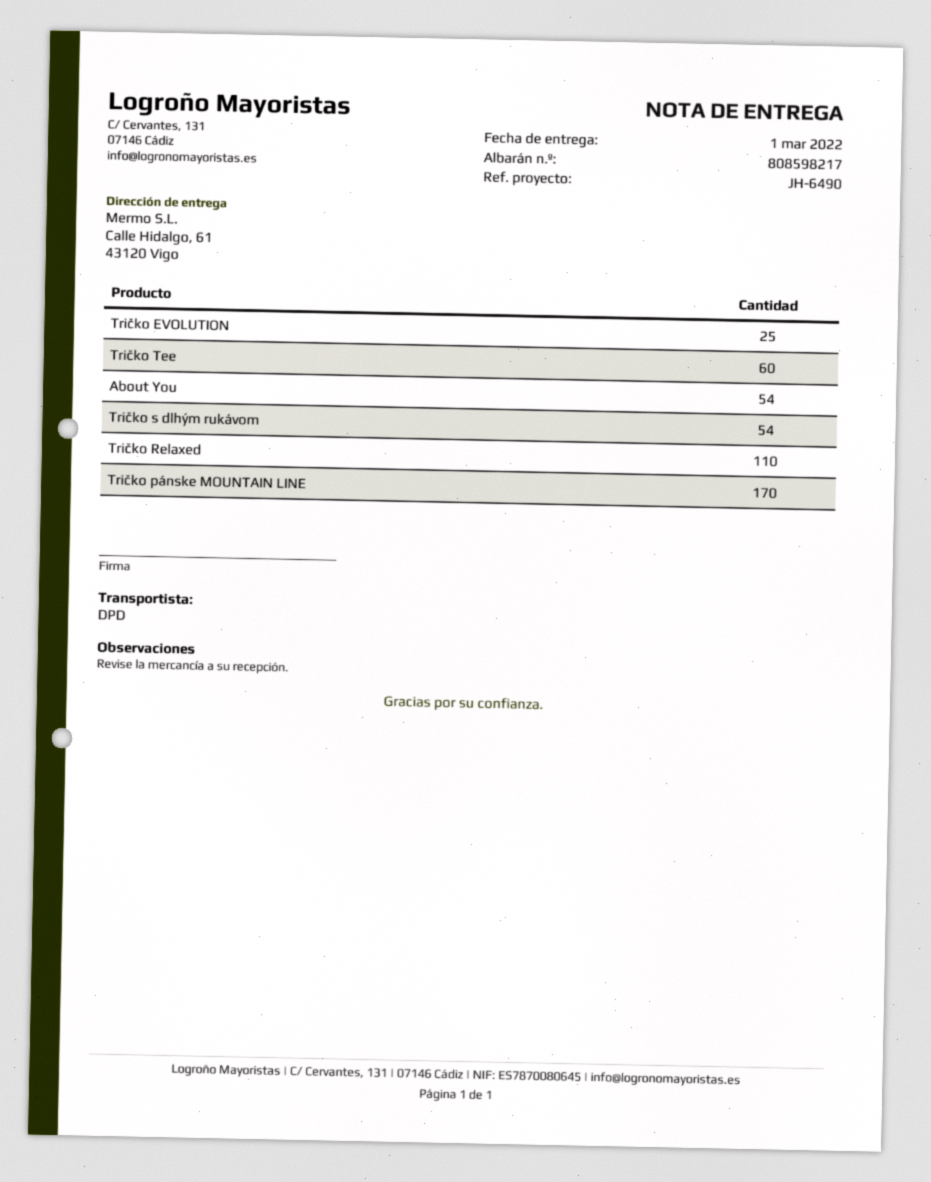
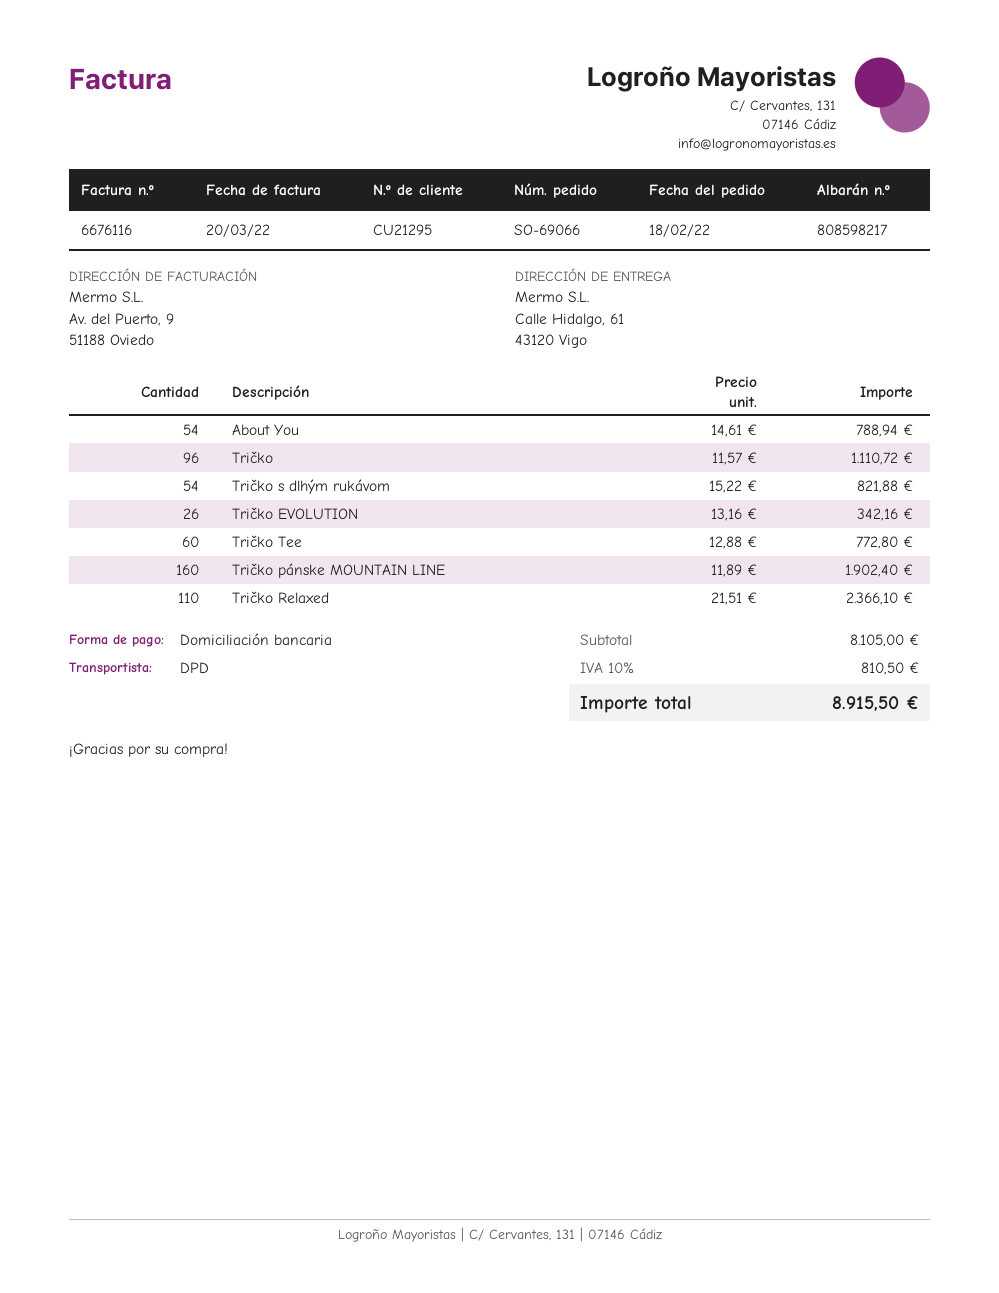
Tričko EVOLUTION: 25 -> 26
Tričko pánske MOUNTAIN LINE: 170 -> 160
Tričko: none -> 96

